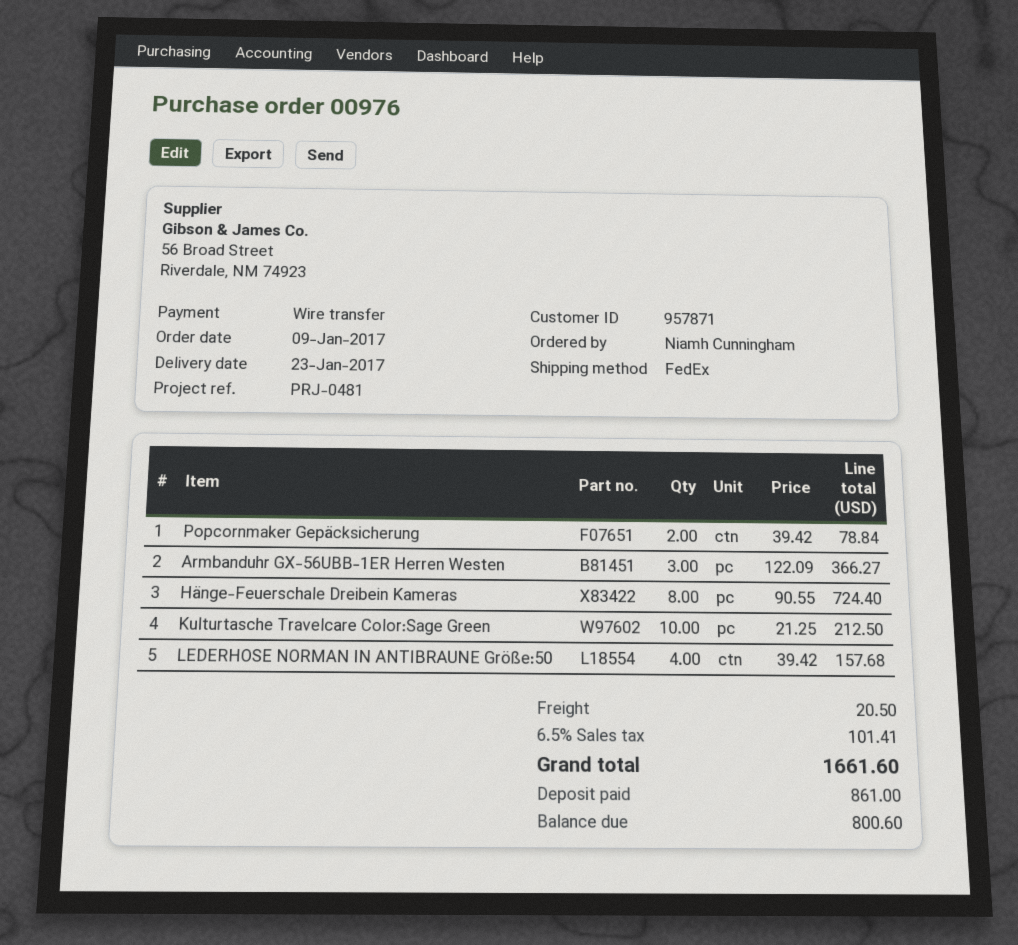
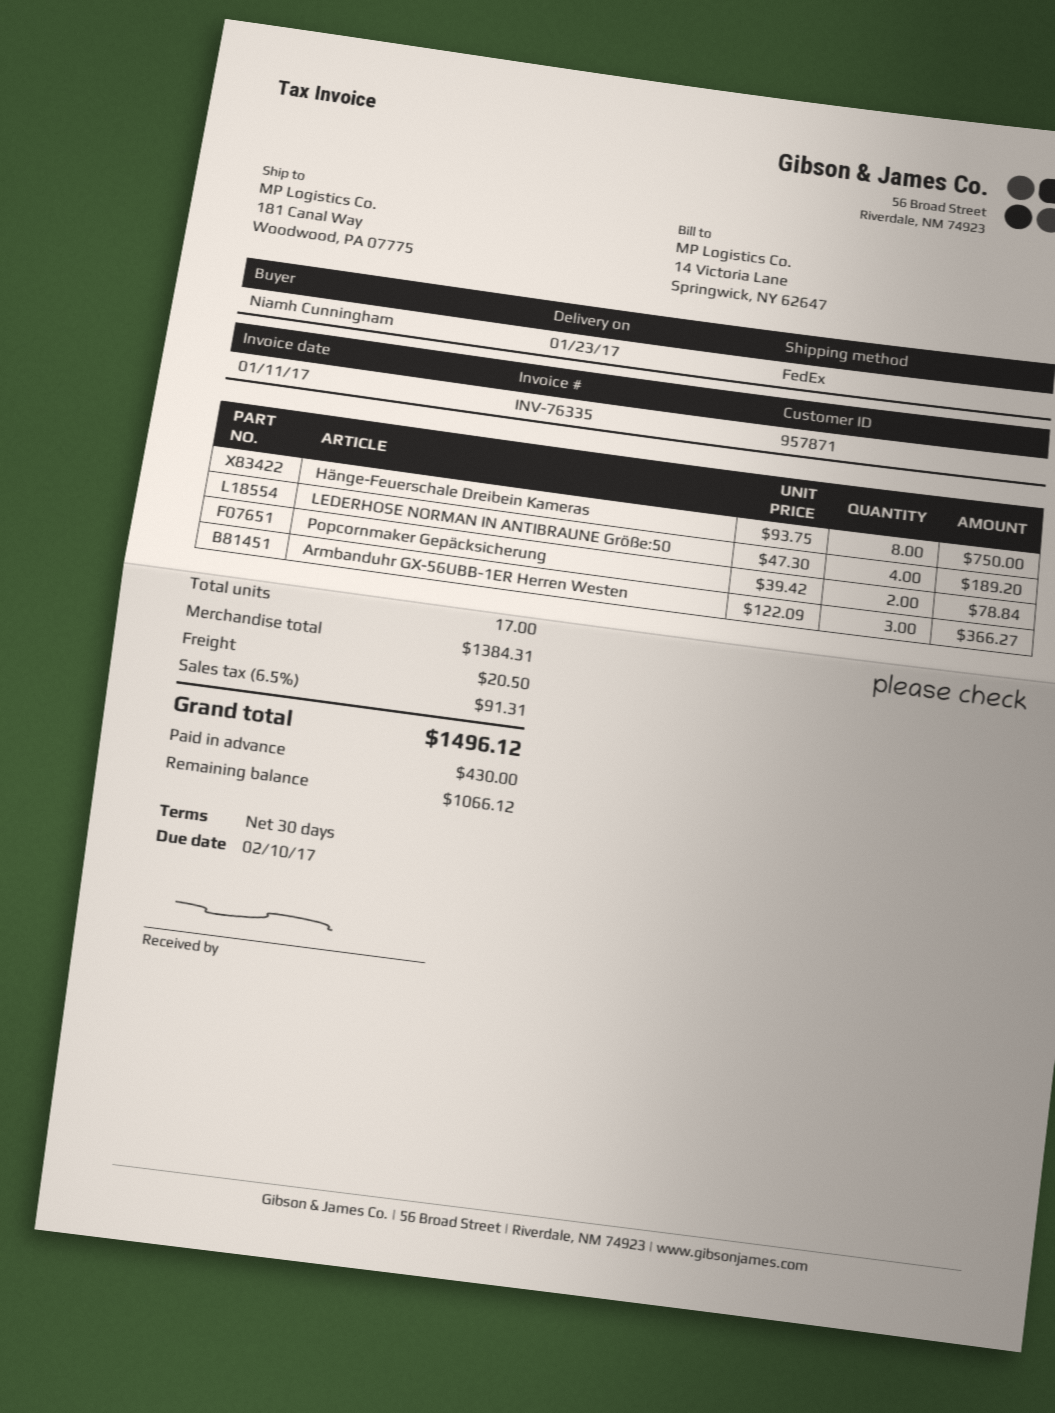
Hänge-Feuerschale Dreibein Kameras: 8 x 90.55 = 724.40 -> 8 x 93.75 = 750.00
Kulturtasche Travelcare Color:Sage Green: 10 x 21.25 = 212.50 -> none
LEDERHOSE NORMAN IN ANTIBRAUNE Größe:50: 4 x 39.42 = 157.68 -> 4 x 47.30 = 189.20
tax: 6.5% = 101.41 -> 6.5% = 91.31
total: 1661.60 -> 1496.12
deposit: 861.00 -> 430.00
balance: 800.60 -> 1066.12

